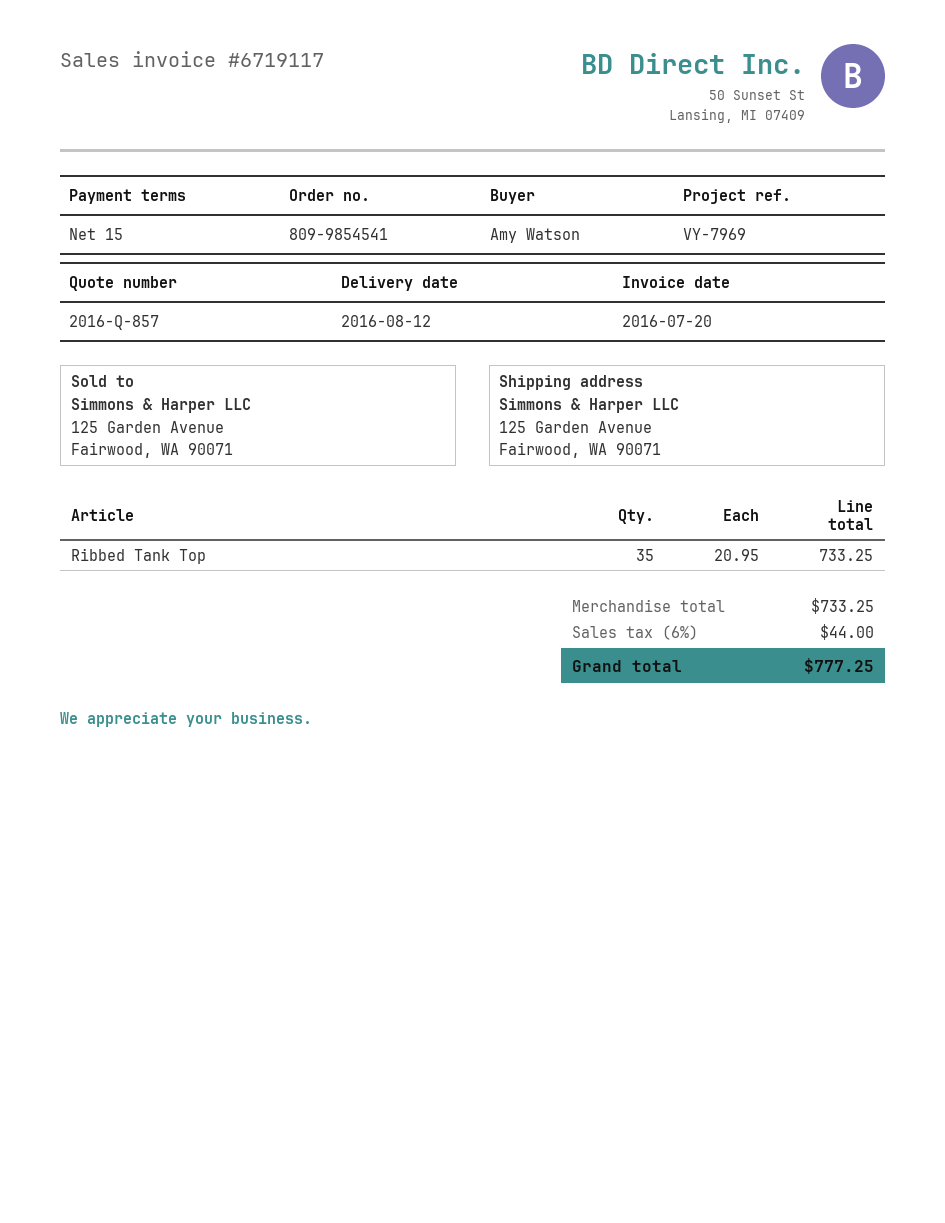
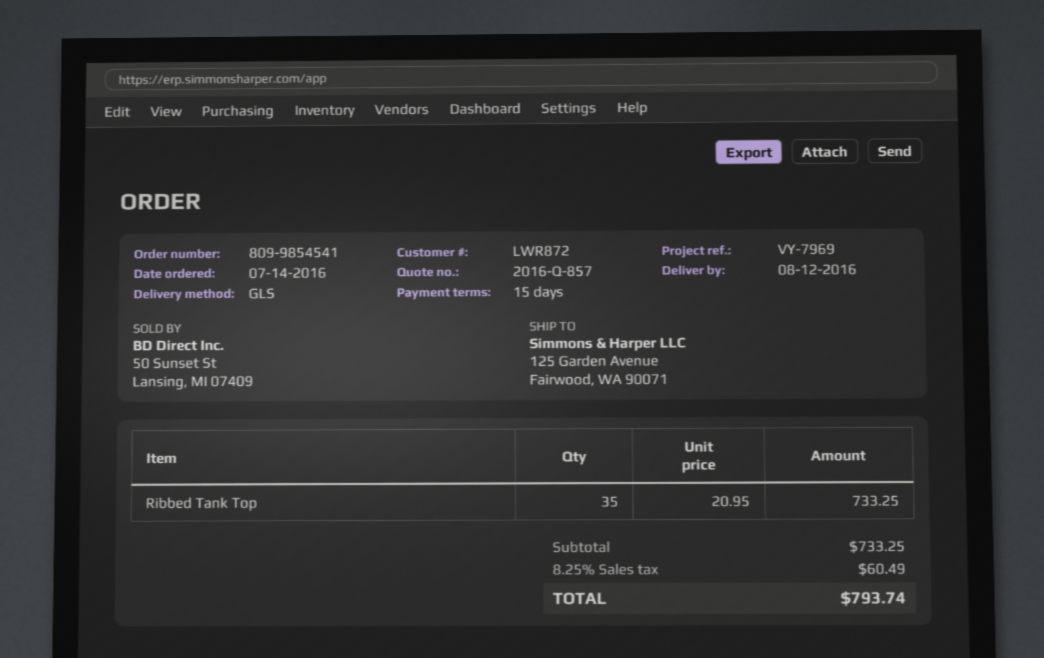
tax: 6% = 44.00 -> 8.25% = 60.49
total: 777.25 -> 793.74

